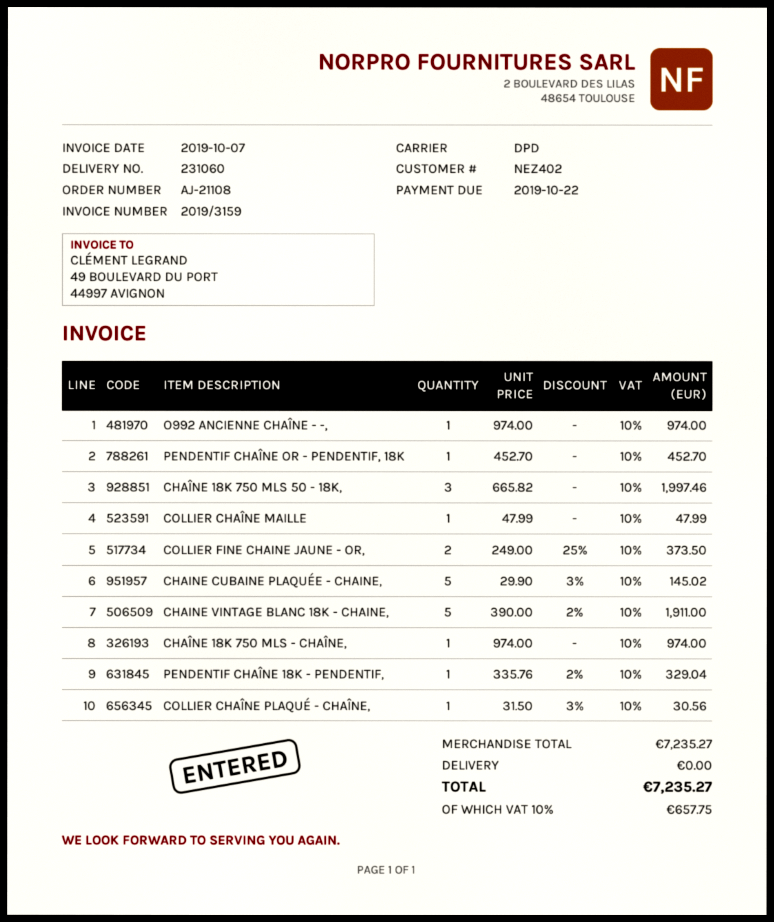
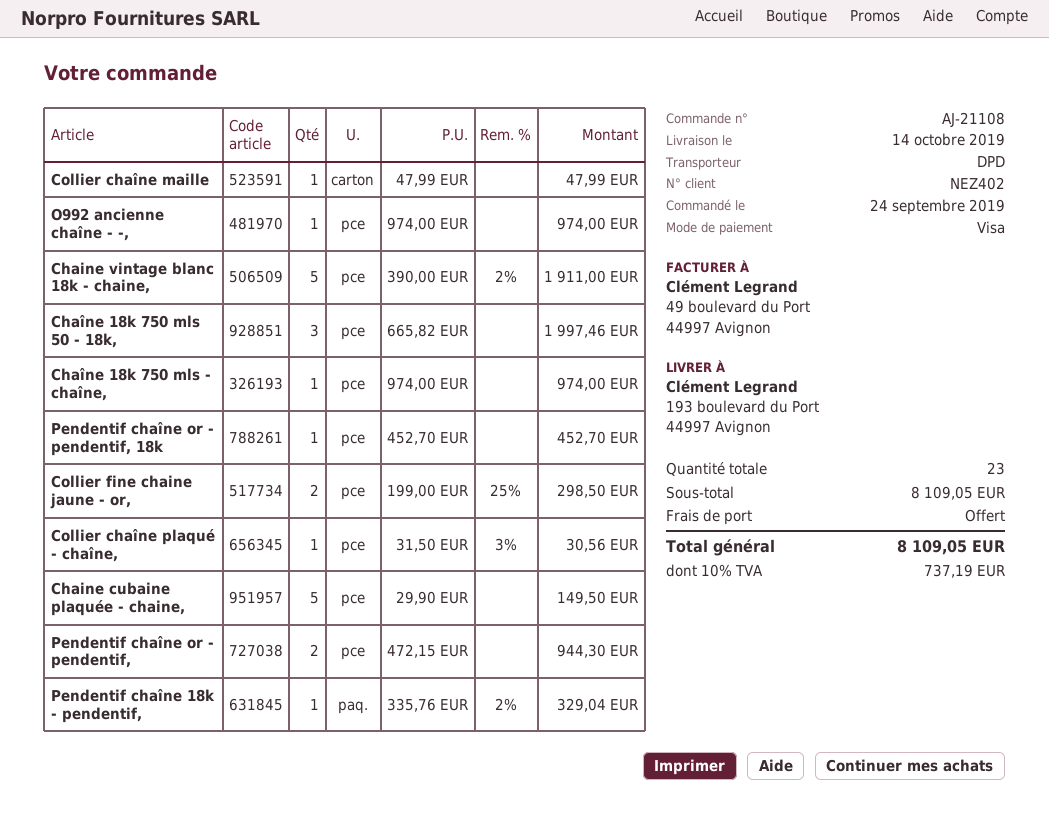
COLLIER FINE CHAINE JAUNE - OR,: 2 x 249.00 - 25% = 373.50 -> 2 x 199.00 - 25% = 298.50
CHAINE CUBAINE PLAQUÉE - CHAINE,: 5 x 29.90 - 3% = 145.02 -> 5 x 29.90 = 149.50
Pendentif chaîne or - pendentif,: none -> 2 x 472.15 = 944.30
subtotal: 7235.27 -> 8109.05
tax: 10% = 657.75 -> 10% = 737.19
total: 7235.27 -> 8109.05

